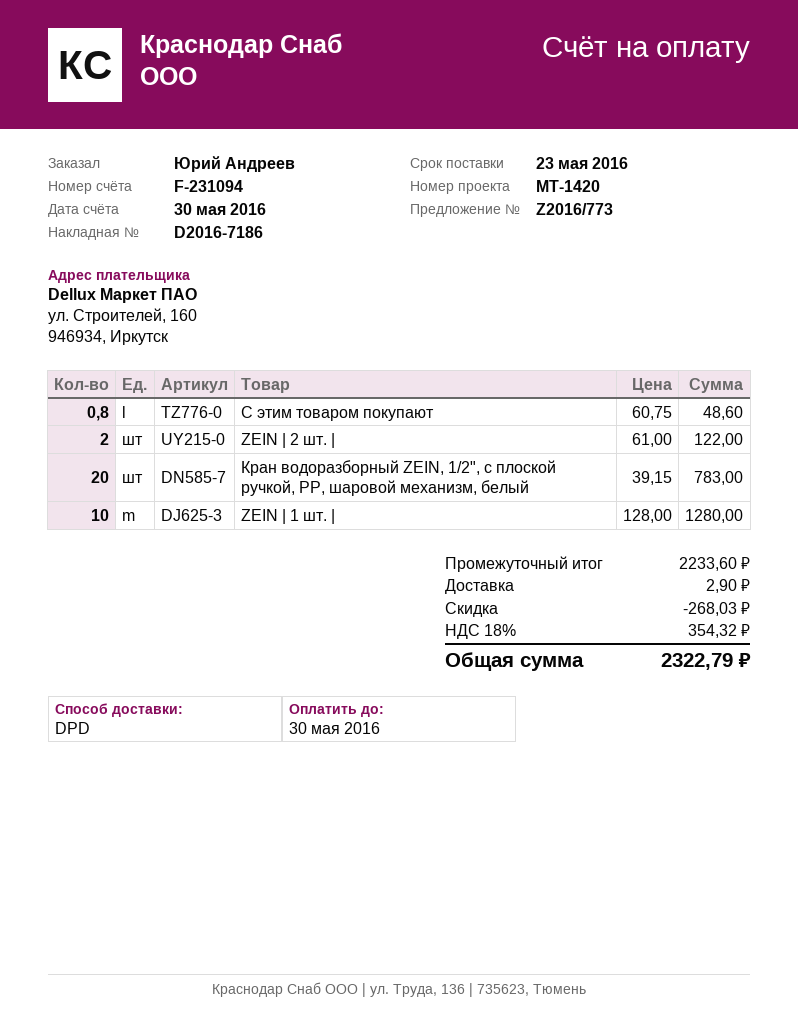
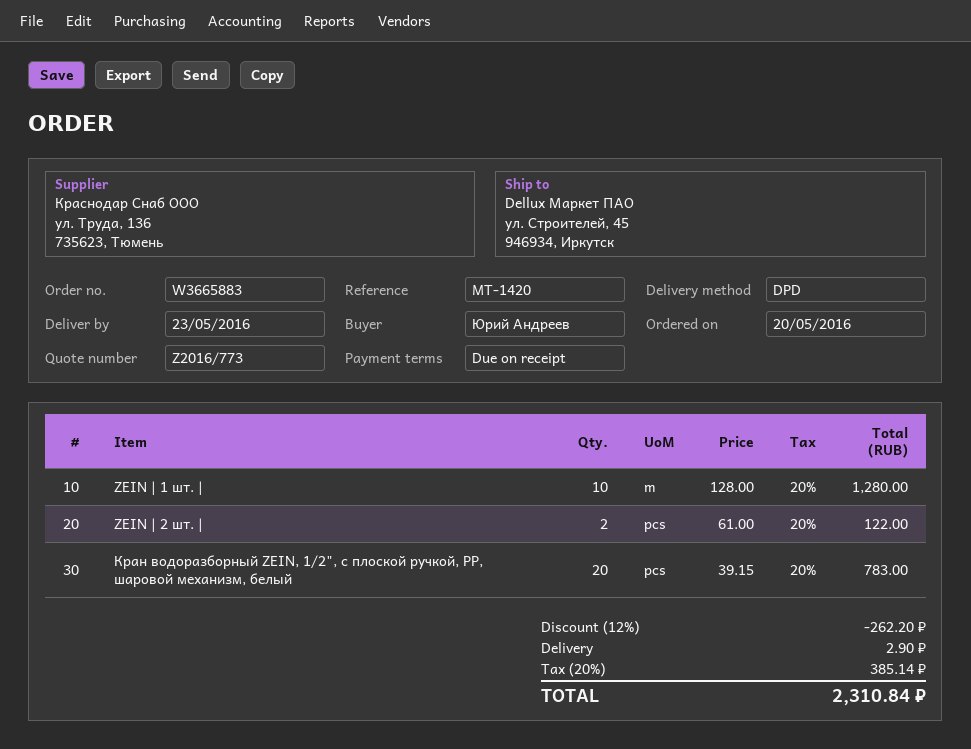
С этим товаром покупают: 0.8 x 60.75 = 48.60 -> none
discount: 268.03 -> 262.20
tax: 18% = 354.32 -> 20% = 385.14
total: 2322.79 -> 2310.84

